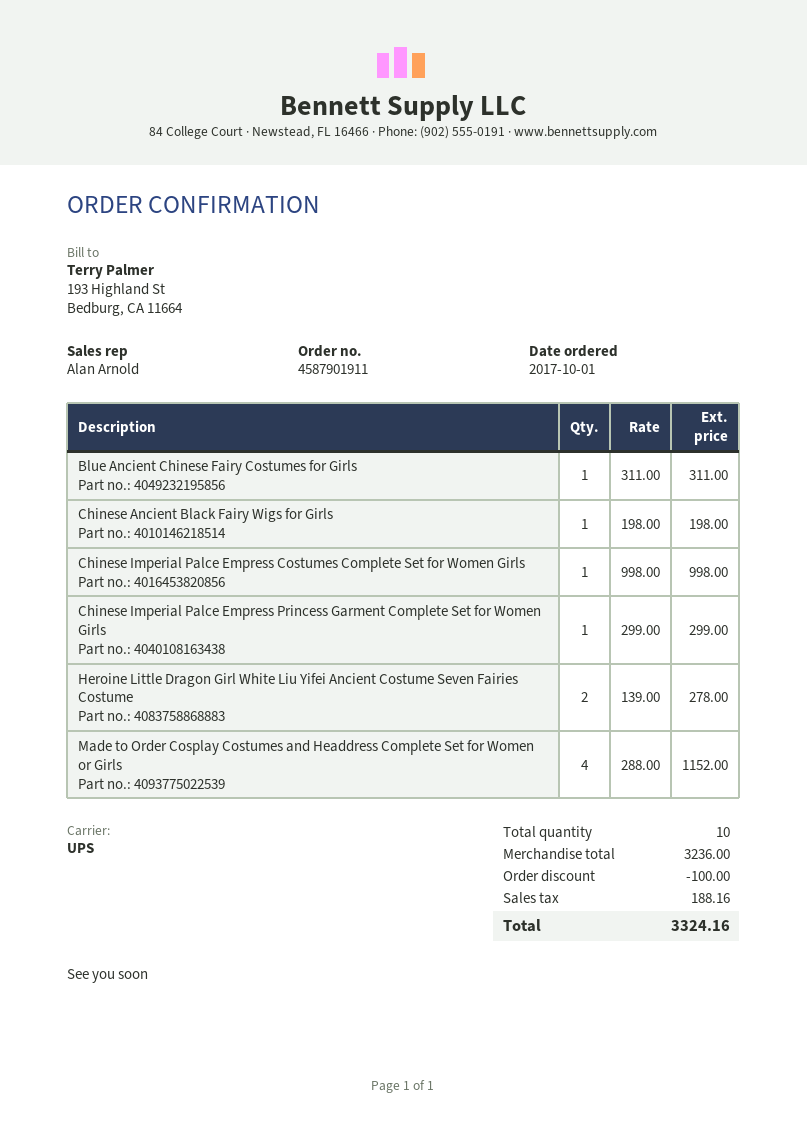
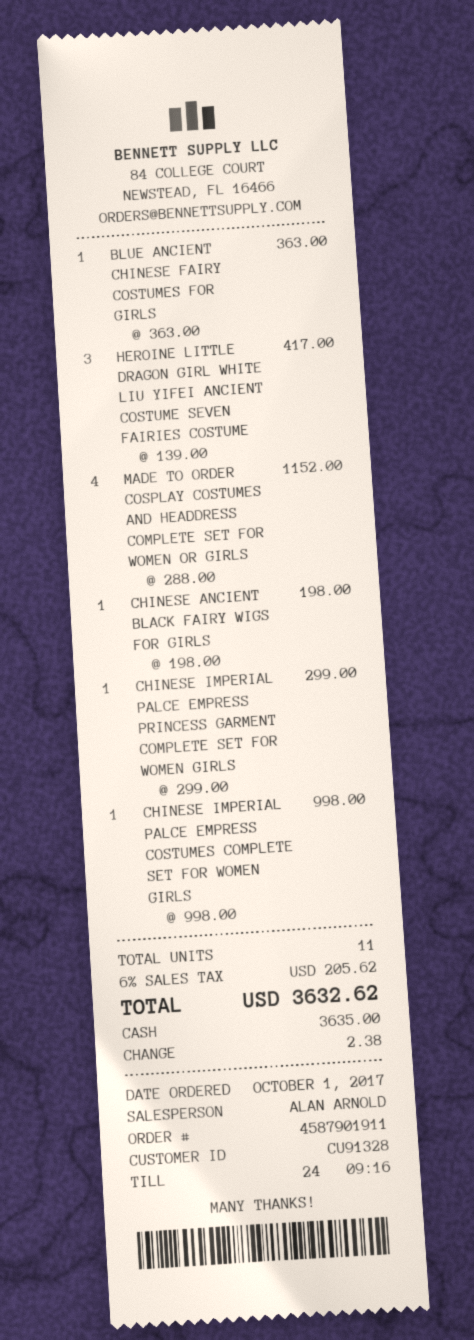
Blue Ancient Chinese Fairy Costumes for Girls: 1 x 311.00 = 311.00 -> 1 x 363.00 = 363.00
Heroine Little Dragon Girl White Liu Yifei Ancient Costume Seven Fairies Costume: 2 x 139.00 = 278.00 -> 3 x 139.00 = 417.00
total quantity: 10 -> 11
discount: 100.00 -> none
tax: 188.16 -> 205.62
total: 3324.16 -> 3632.62

